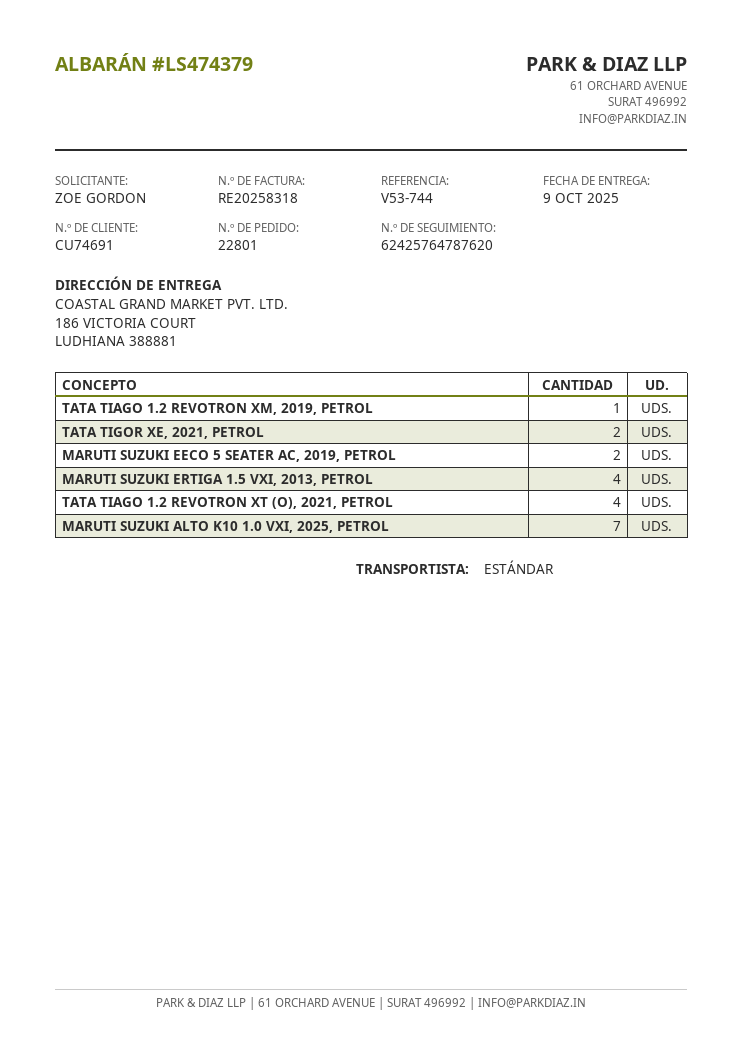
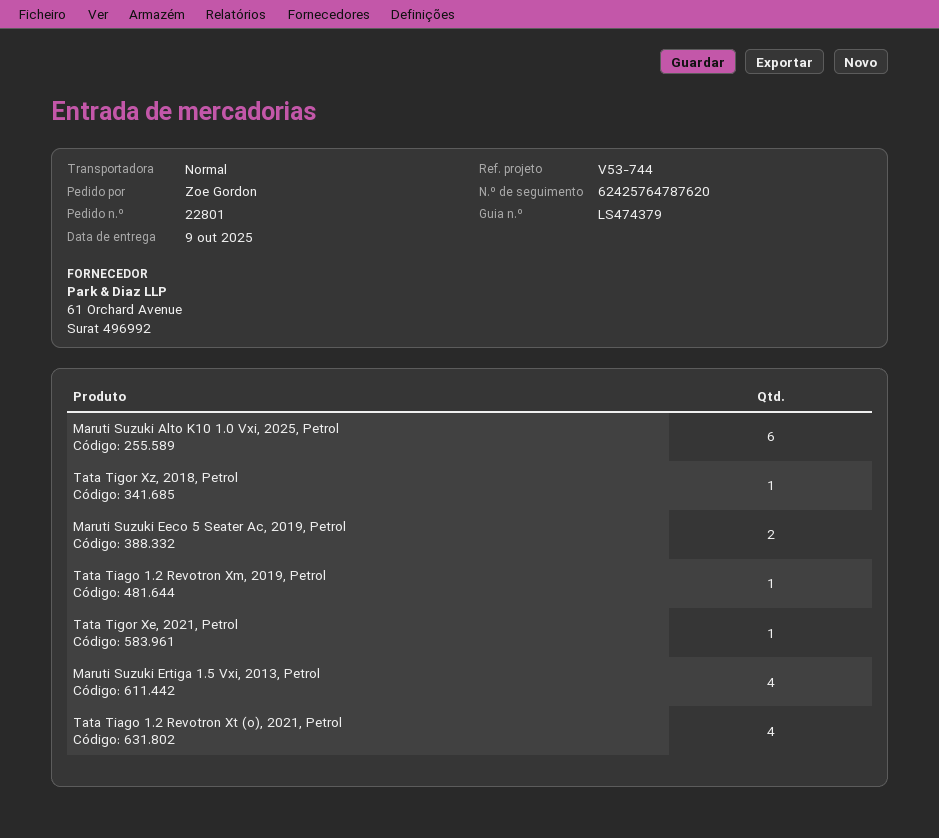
TATA TIGOR XE, 2021, PETROL: 2 -> 1
MARUTI SUZUKI ALTO K10 1.0 VXI, 2025, PETROL: 7 -> 6
Tata Tigor Xz, 2018, Petrol: none -> 1

